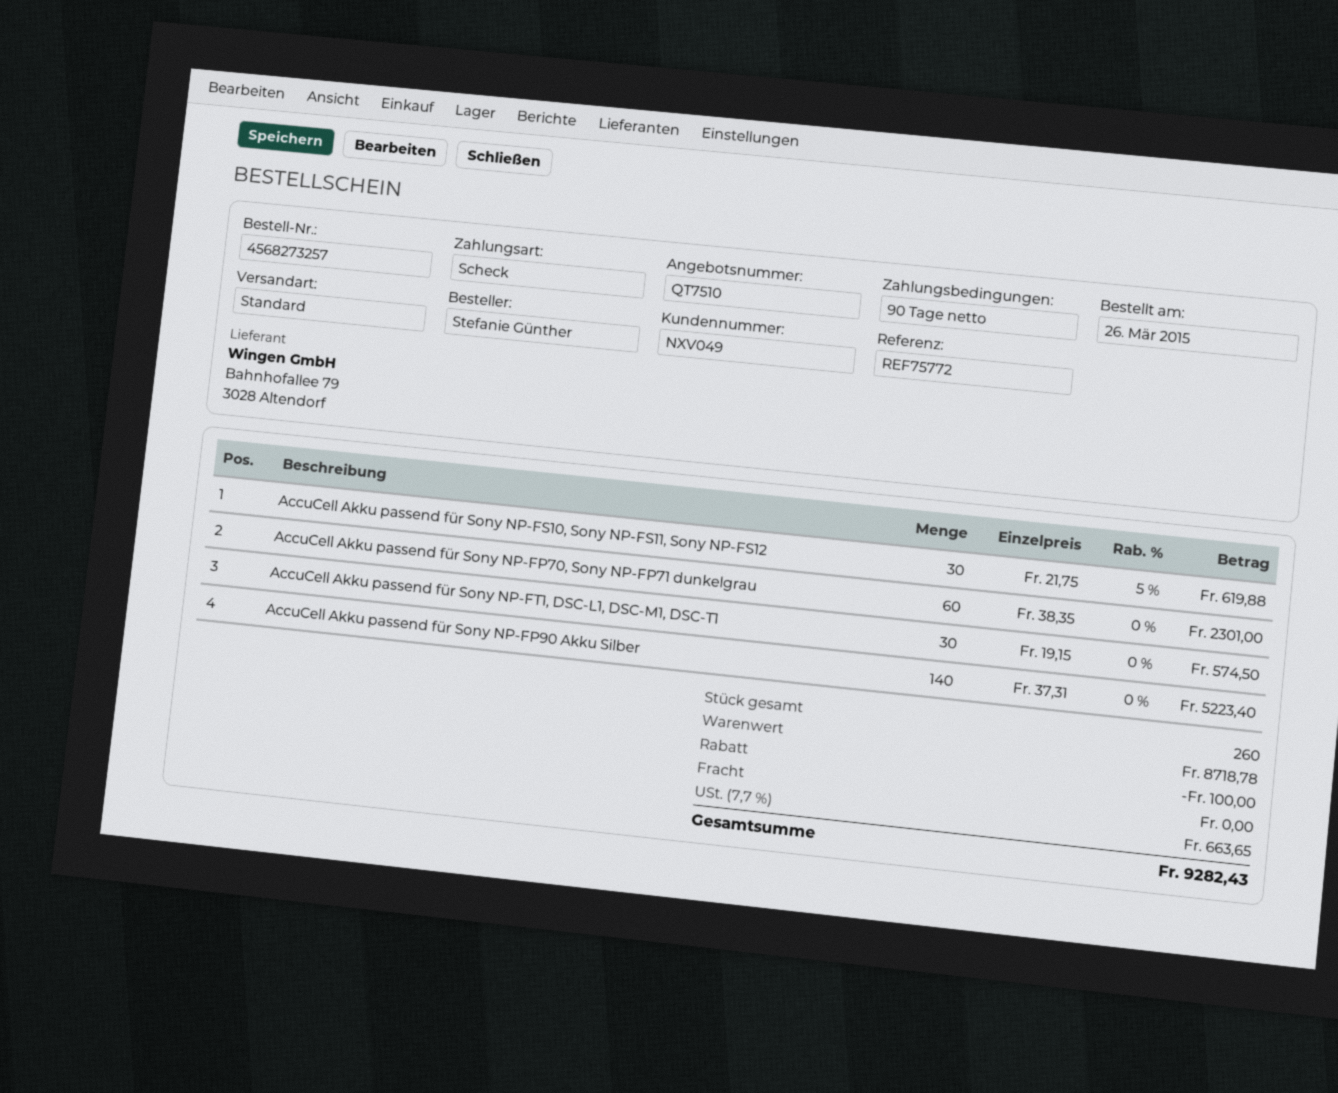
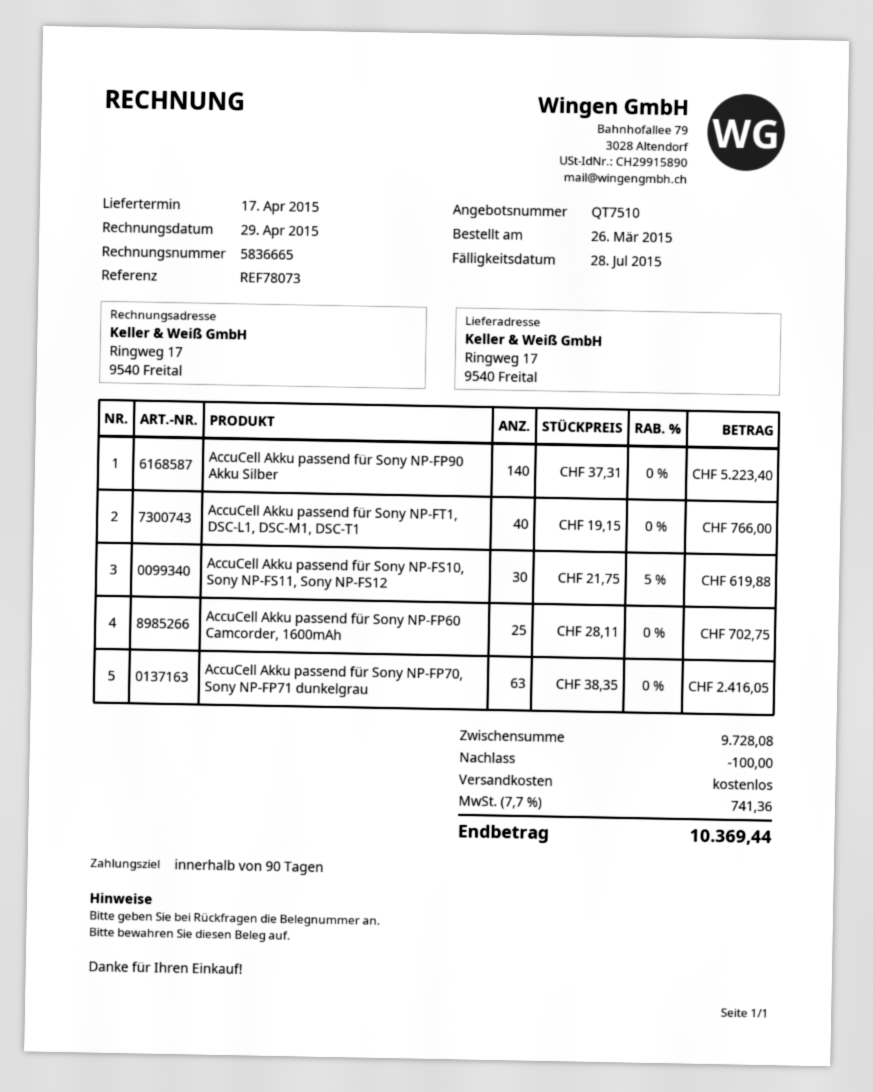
reference: REF75772 -> REF78073
AccuCell Akku passend für Sony NP-FP70, Sony NP-FP71 dunkelgrau: 60 x 38.35 = 2301.00 -> 63 x 38.35 = 2416.05
AccuCell Akku passend für Sony NP-FT1, DSC-L1, DSC-M1, DSC-T1: 30 x 19.15 = 574.50 -> 40 x 19.15 = 766.00
AccuCell Akku passend für Sony NP-FP60 Camcorder, 1600mAh: none -> 25 x 28.11 = 702.75
subtotal: 8718.78 -> 9728.08
tax: 7.7% = 663.65 -> 7.7% = 741.36
total: 9282.43 -> 10369.44

